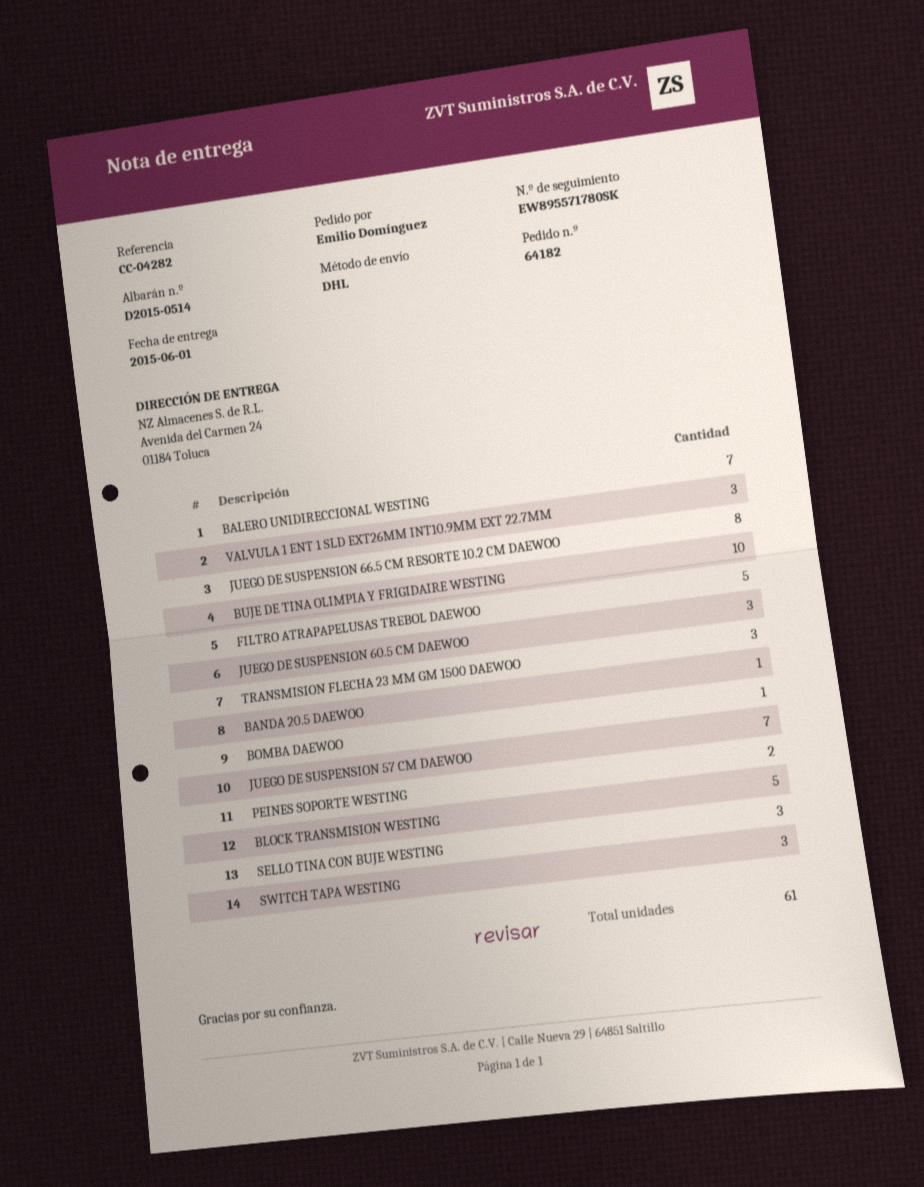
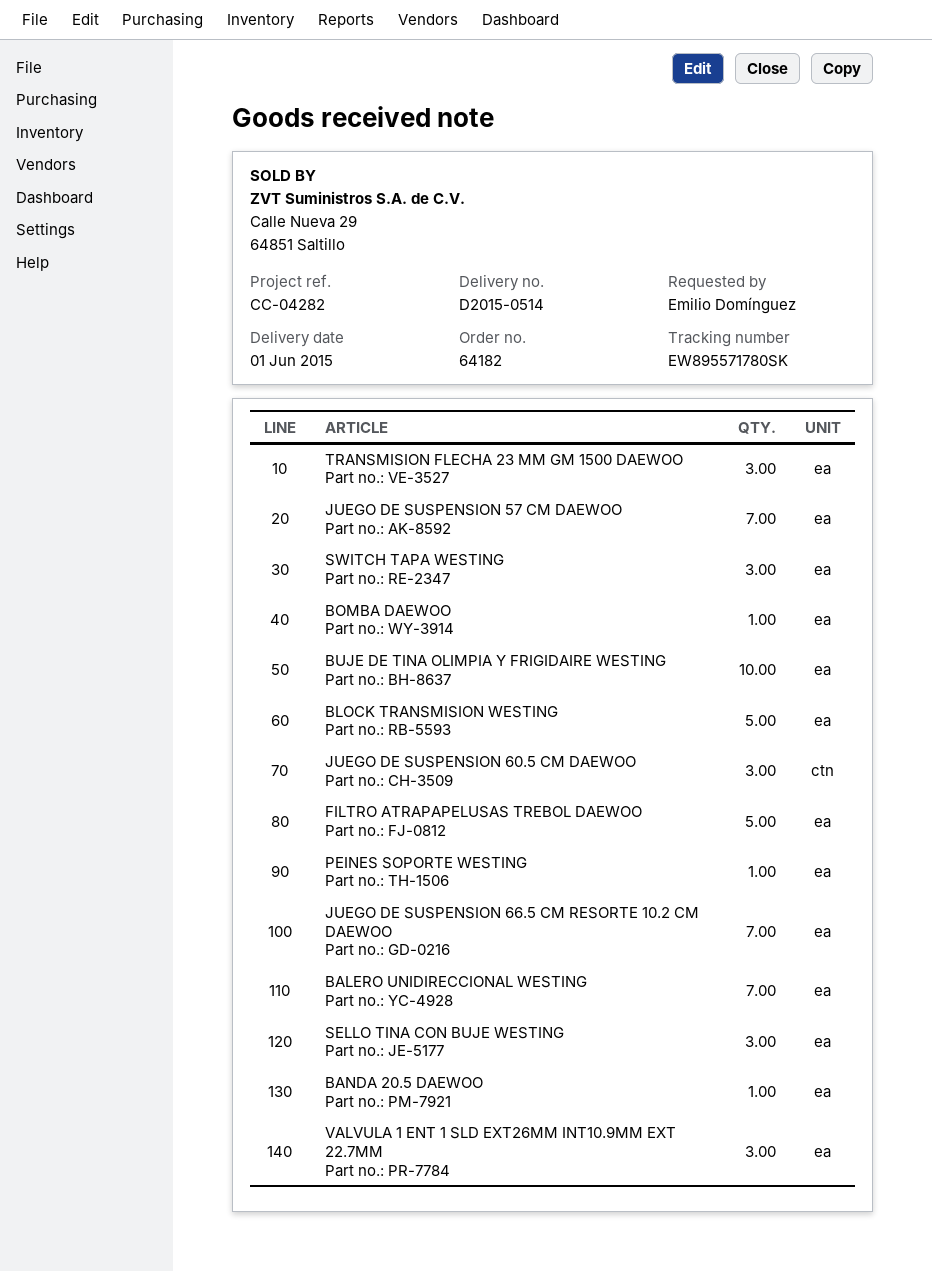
JUEGO DE SUSPENSION 66.5 CM RESORTE 10.2 CM DAEWOO: 8 -> 7
PEINES SOPORTE WESTING: 2 -> 1

